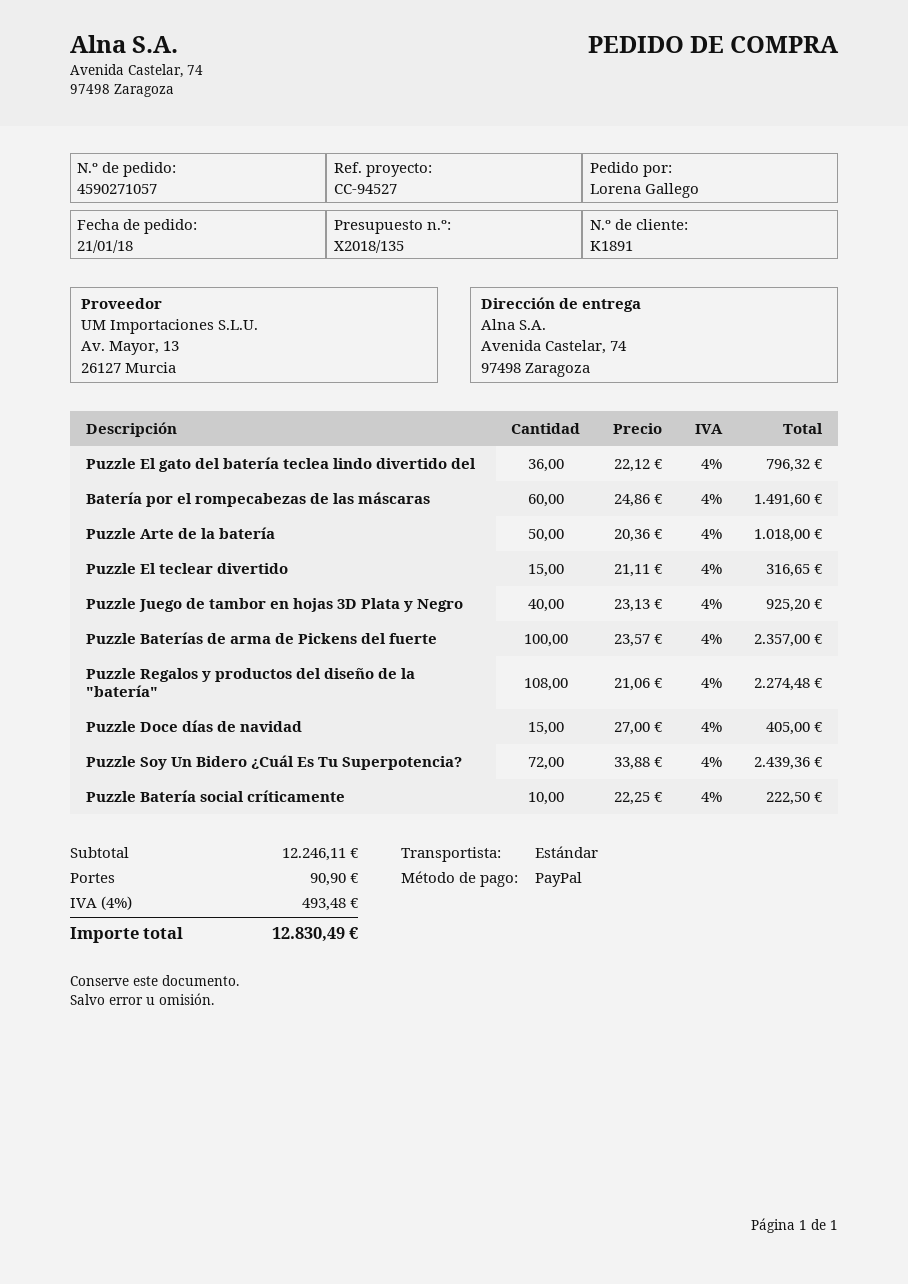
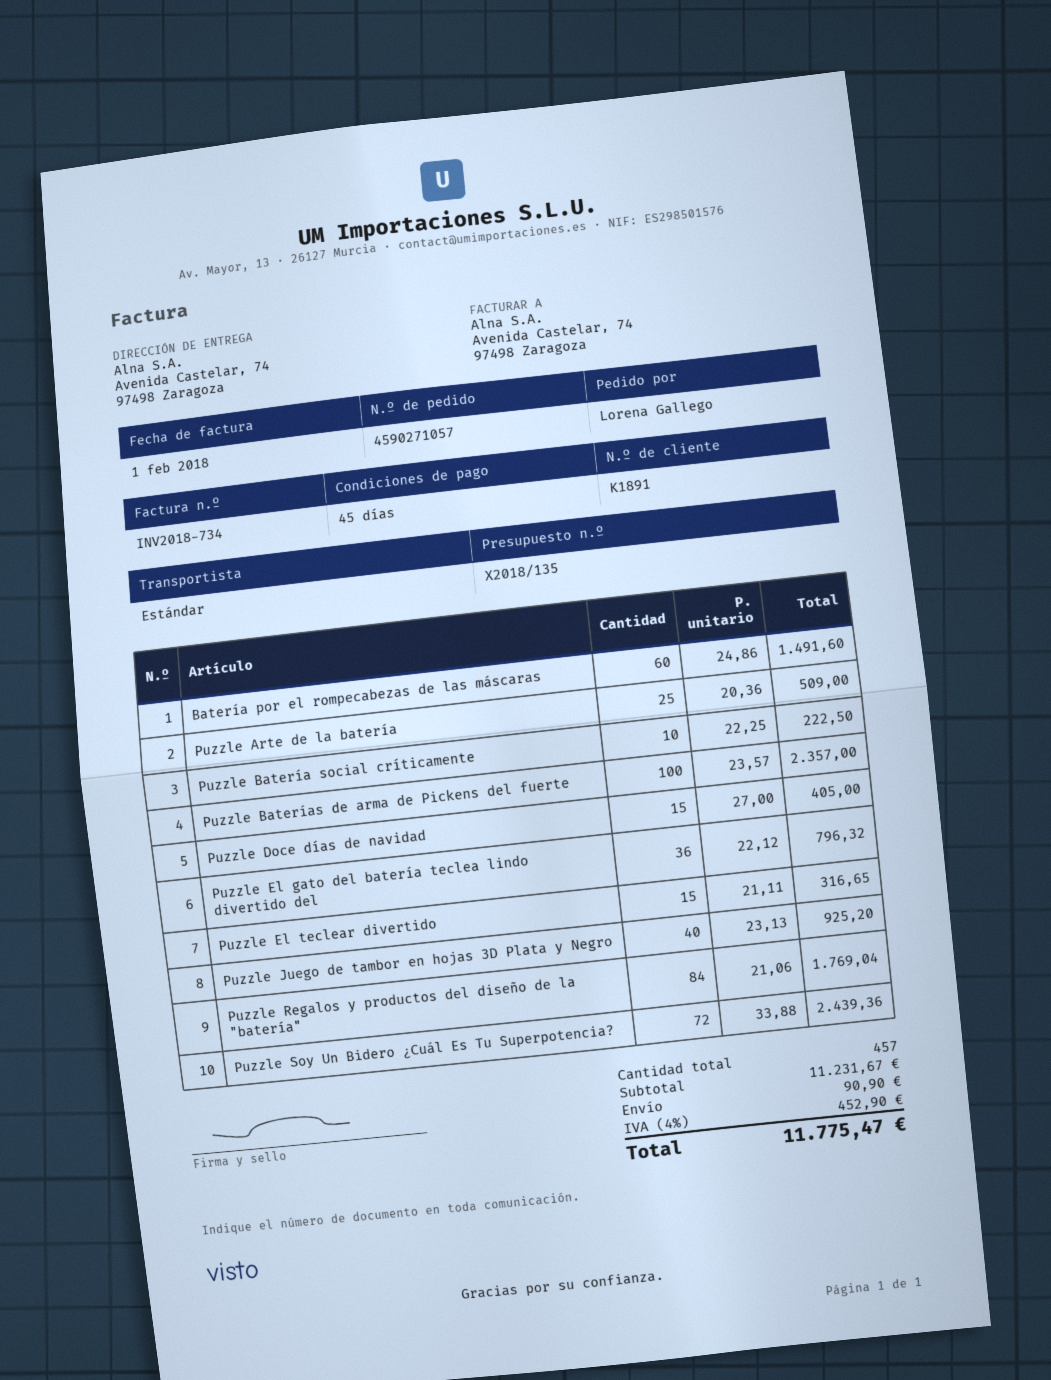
Puzzle Arte de la batería: 50 x 20.36 = 1018.00 -> 25 x 20.36 = 509.00
Puzzle Regalos y productos del diseño de la "batería": 108 x 21.06 = 2274.48 -> 84 x 21.06 = 1769.04
subtotal: 12246.11 -> 11231.67
tax: 4% = 493.48 -> 4% = 452.90
total: 12830.49 -> 11775.47

